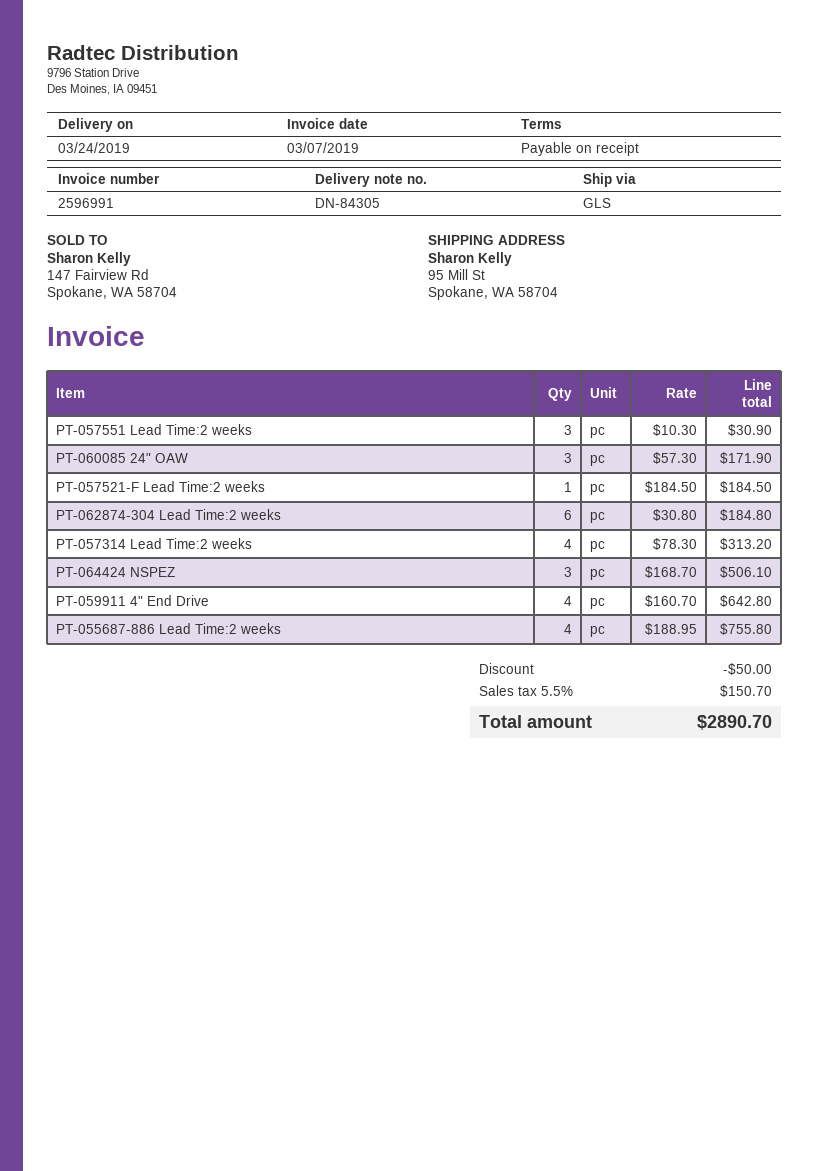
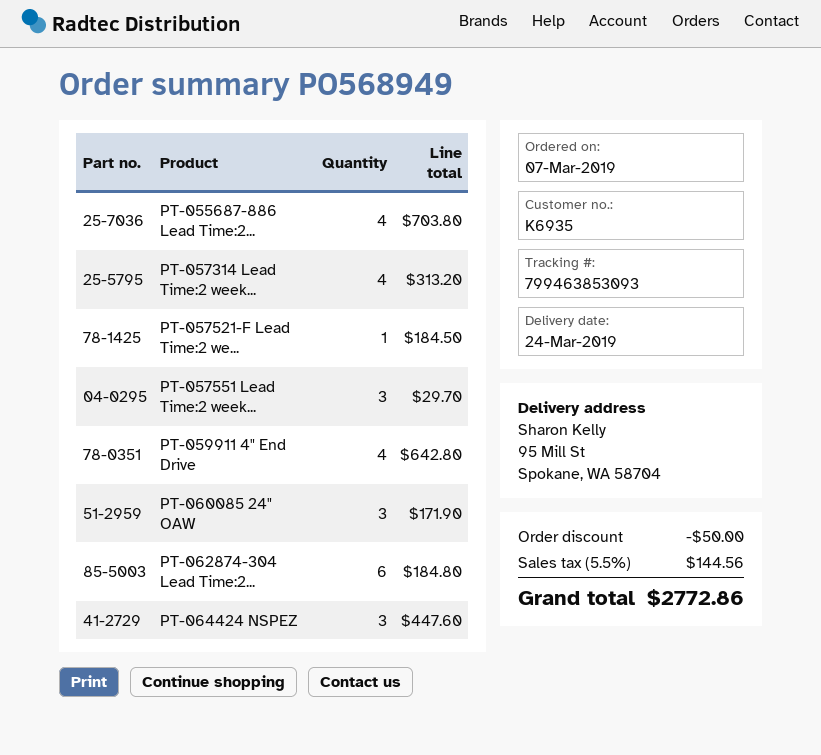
PT-057551 Lead Time:2 weeks: 3 for 30.90 -> 3 for 29.70
PT-064424 NSPEZ: 3 for 506.10 -> 3 for 447.60
PT-055687-886 Lead Time:2 weeks: 4 for 755.80 -> 4 for 703.80
tax: 5.5% = 150.70 -> 5.5% = 144.56
total: 2890.70 -> 2772.86

